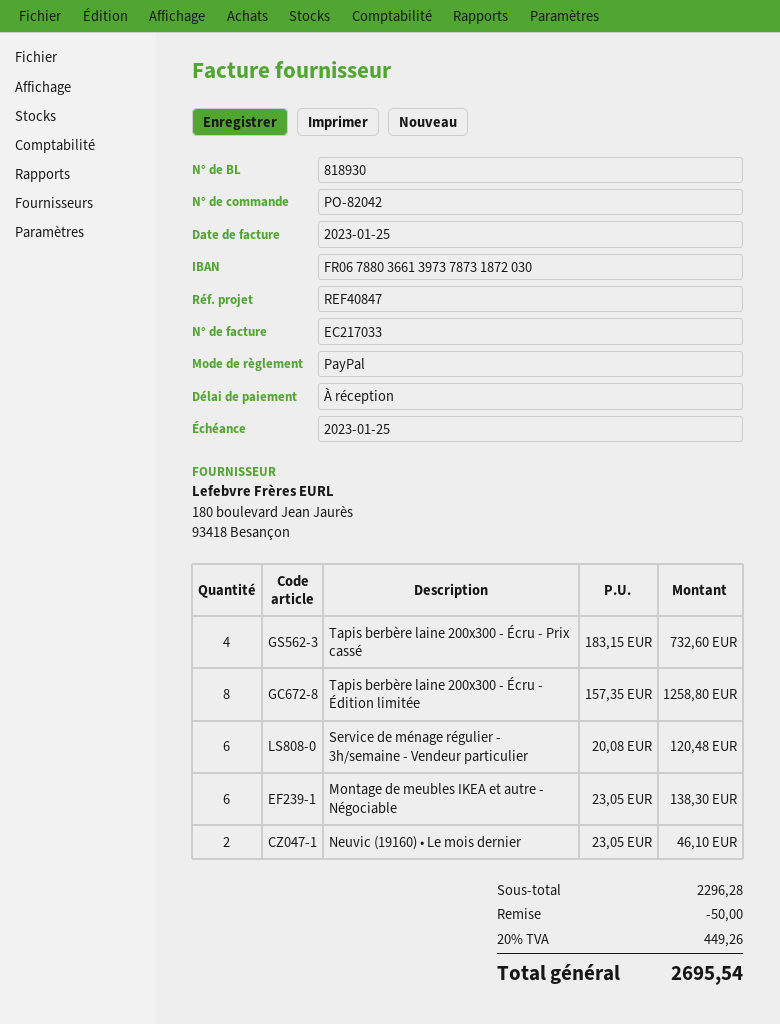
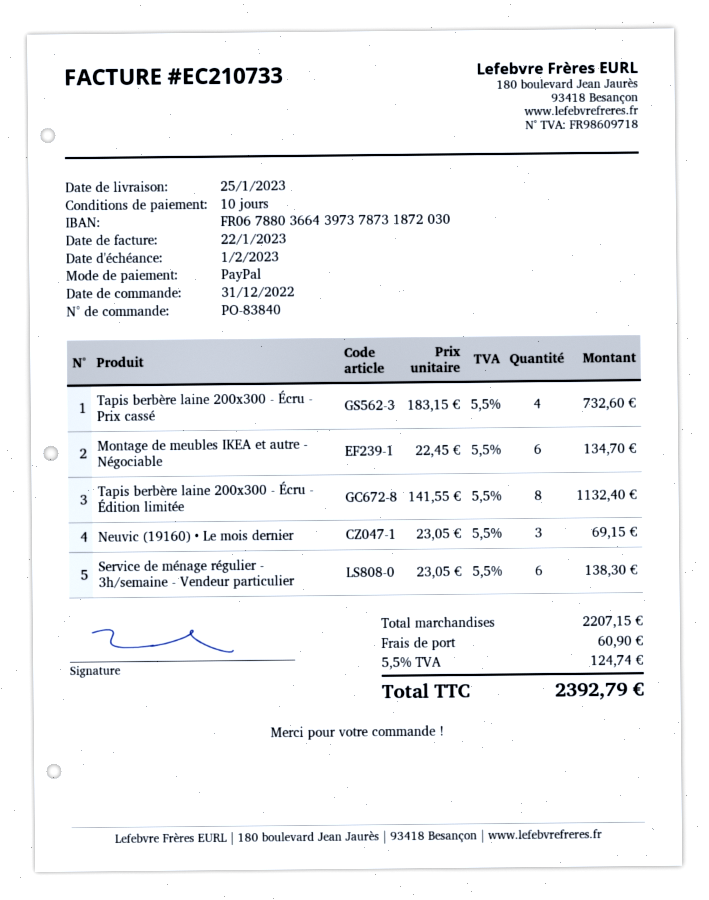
order number: PO-82042 -> PO-83840
invoice number: EC217033 -> EC210733
invoice date: 2023-01-25 -> 2023-01-22
payment terms: on receipt -> 10 days
due date: 2023-01-25 -> 2023-02-01
bank account: FR0678803661397378731872030 -> FR0678803664397378731872030
Tapis berbère laine 200x300 - Écru - Édition limitée: 8 x 157.35 = 1258.80 -> 8 x 141.55 = 1132.40
Service de ménage régulier - 3h/semaine - Vendeur particulier: 6 x 20.08 = 120.48 -> 6 x 23.05 = 138.30
Montage de meubles IKEA et autre - Négociable: 6 x 23.05 = 138.30 -> 6 x 22.45 = 134.70
Neuvic (19160) • Le mois dernier: 2 x 23.05 = 46.10 -> 3 x 23.05 = 69.15
subtotal: 2296.28 -> 2207.15
discount: 50.00 -> none
shipping: none -> 60.90
tax: 20% = 449.26 -> 5.5% = 124.74
total: 2695.54 -> 2392.79

